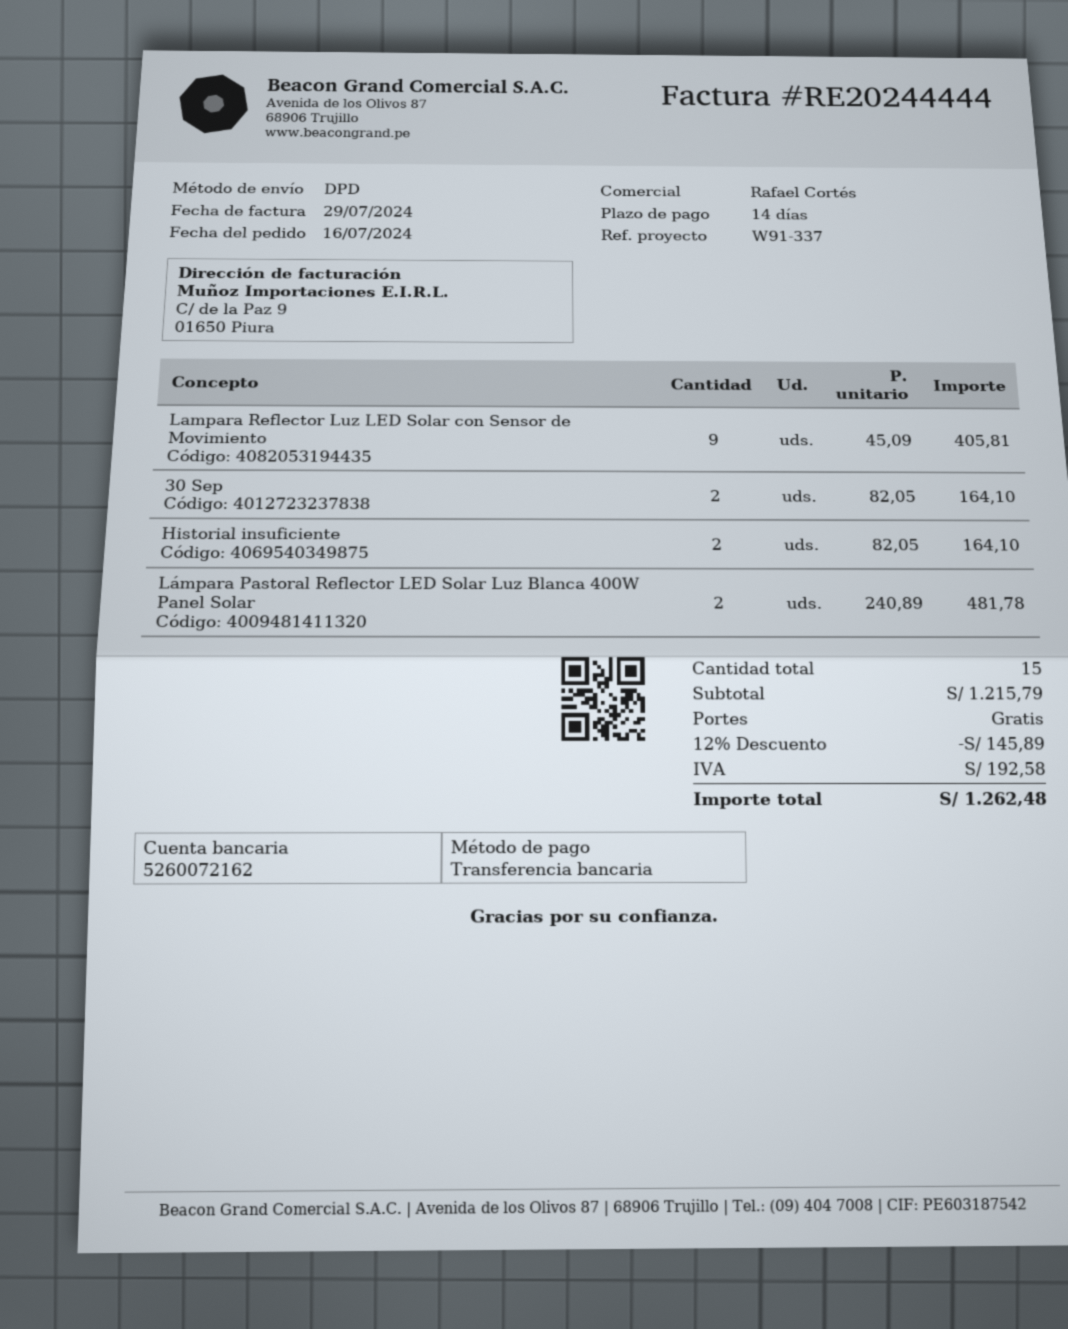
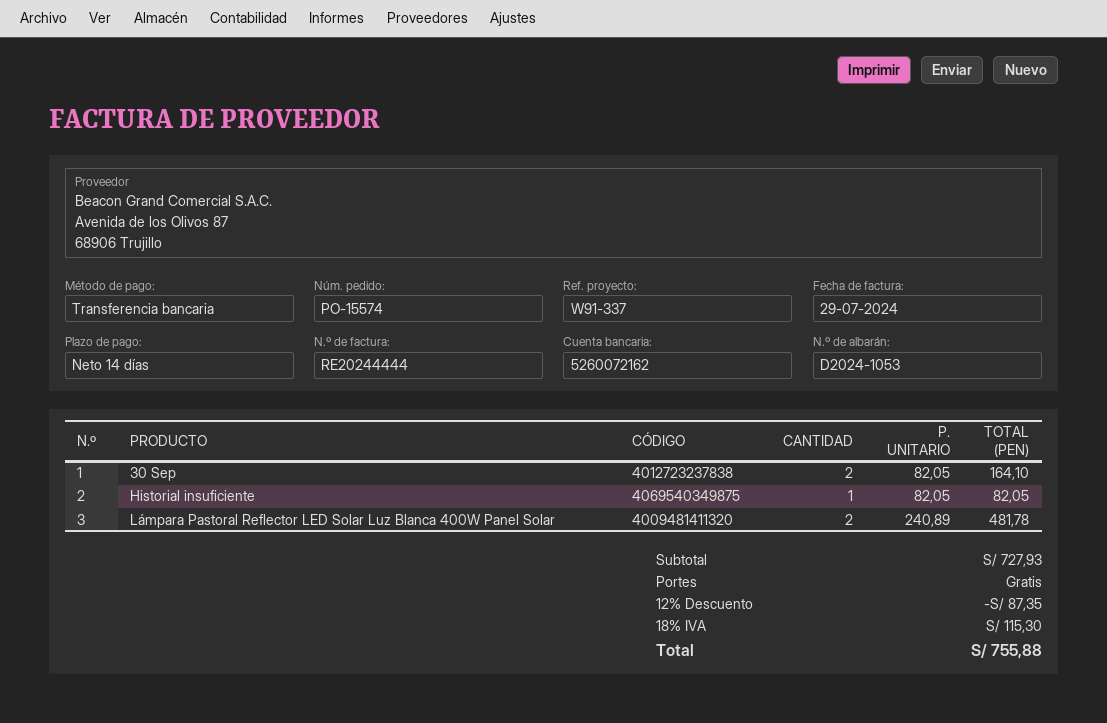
Lampara Reflector Luz LED Solar con Sensor de Movimiento: 9 x 45.09 = 405.81 -> none
Historial insuficiente: 2 x 82.05 = 164.10 -> 1 x 82.05 = 82.05
subtotal: 1215.79 -> 727.93
discount: 12% = 145.89 -> 12% = 87.35
tax: 192.58 -> 115.30
total: 1262.48 -> 755.88

